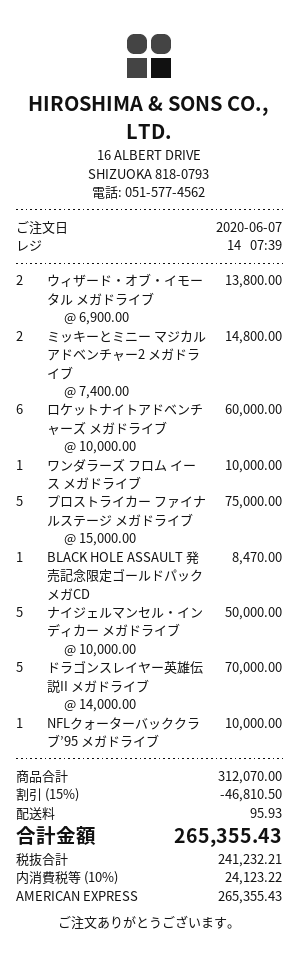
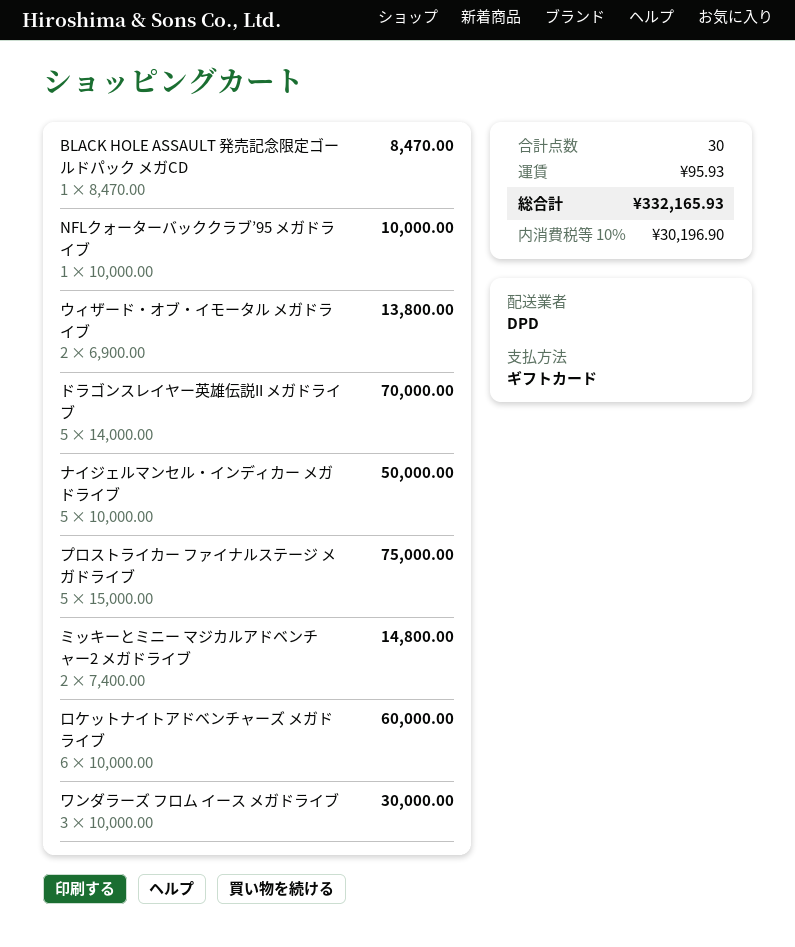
payment method: American Express -> gift card
ワンダラーズ フロム イース メガドライブ: 1 x 10000.00 = 10000.00 -> 3 x 10000.00 = 30000.00
discount: 15% = 46810.50 -> none
tax: 10% = 24123.22 -> 10% = 30196.90
total: 265355.43 -> 332165.93

